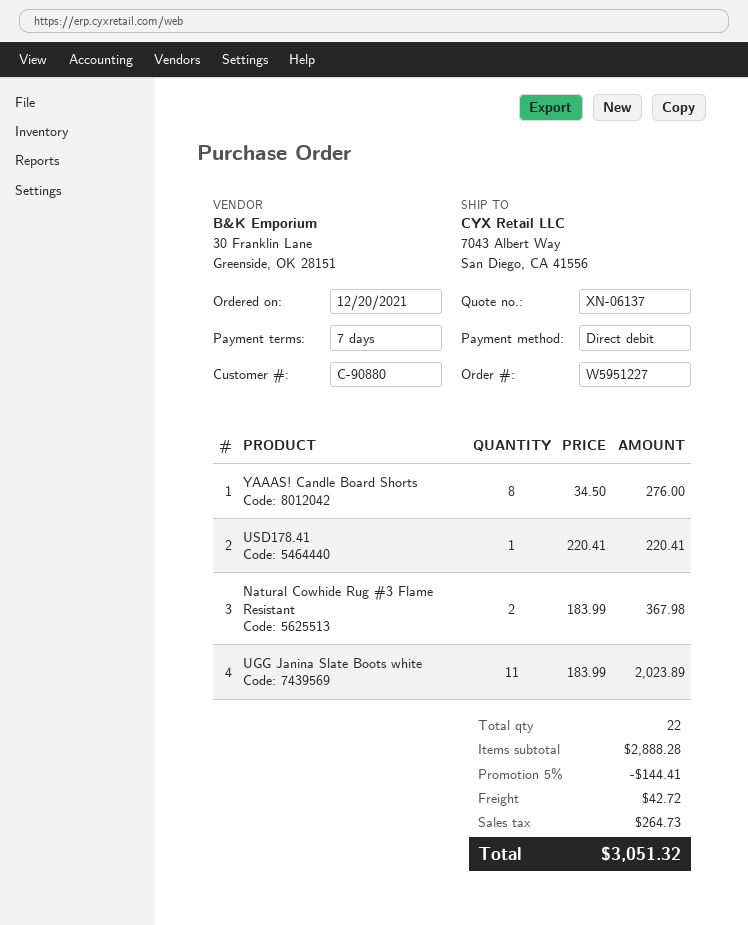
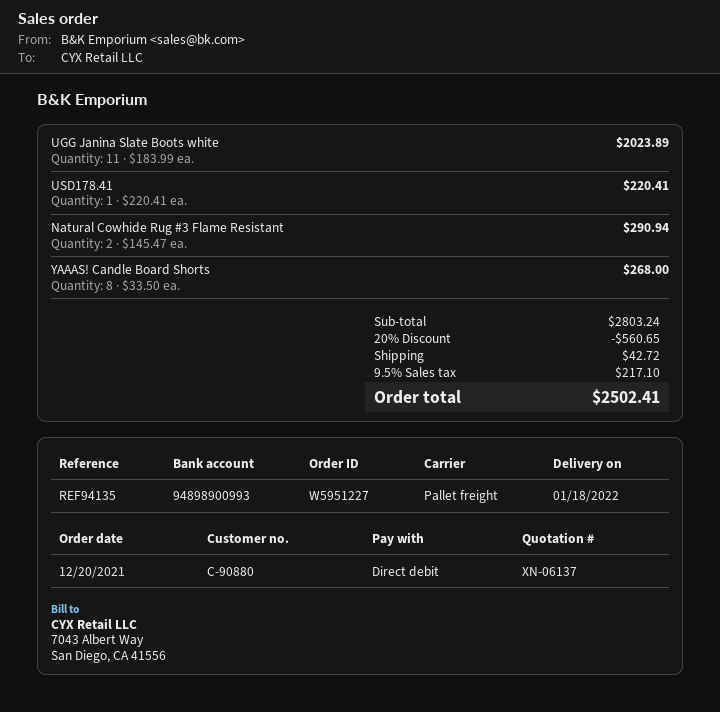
YAAAS! Candle Board Shorts: 8 x 34.50 = 276.00 -> 8 x 33.50 = 268.00
Natural Cowhide Rug #3 Flame Resistant: 2 x 183.99 = 367.98 -> 2 x 145.47 = 290.94
subtotal: 2888.28 -> 2803.24
discount: 5% = 144.41 -> 20% = 560.65
tax: 264.73 -> 217.10
total: 3051.32 -> 2502.41

